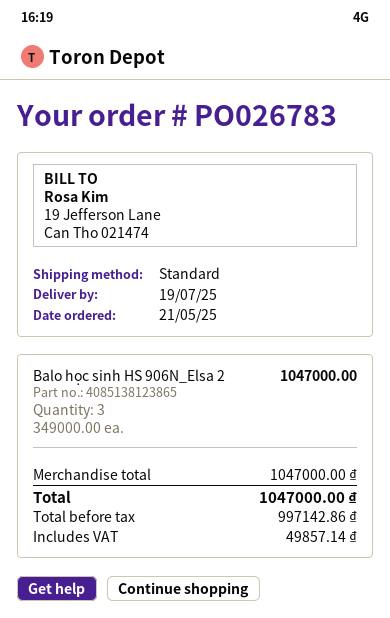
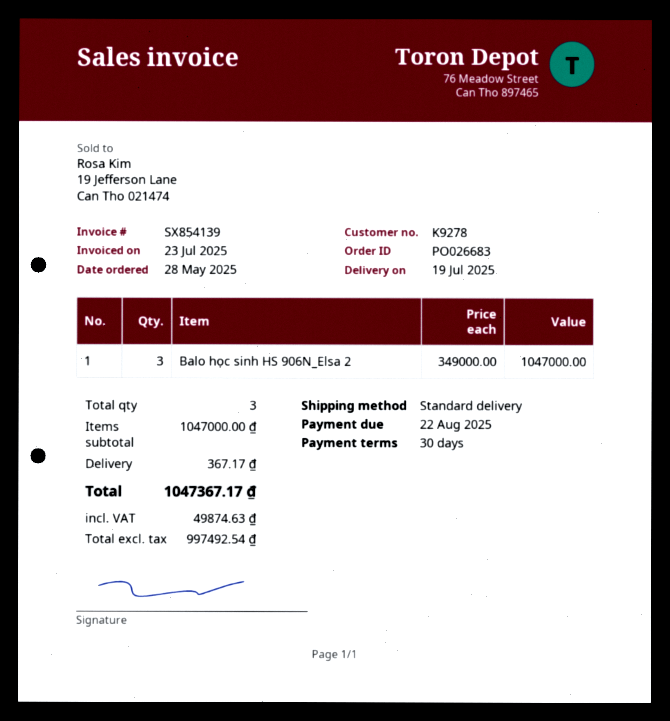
order number: PO026783 -> PO026683
order date: 2025-05-21 -> 2025-05-28
shipping: none -> 367.17
net: 997142.86 -> 997492.54
tax: 49857.14 -> 49874.63
total: 1047000.00 -> 1047367.17

